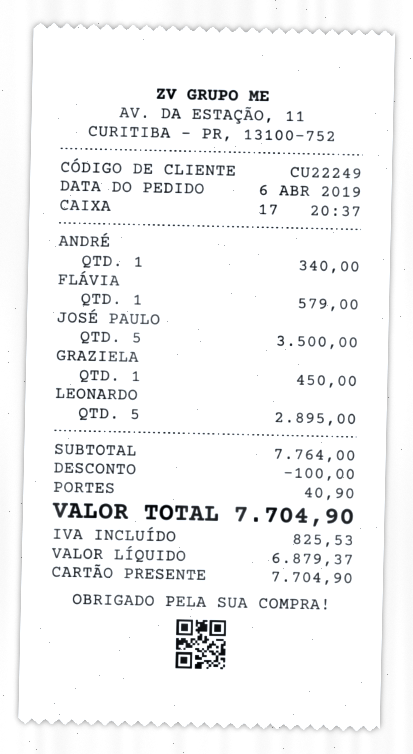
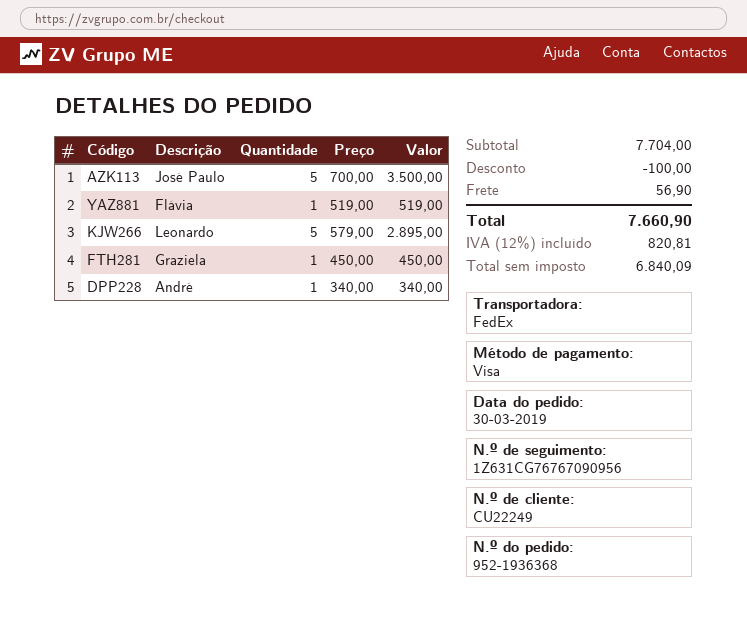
order date: 2019-04-06 -> 2019-03-30
payment method: gift card -> Visa
FLÁVIA: 1 for 579.00 -> 1 for 519.00
subtotal: 7764.00 -> 7704.00
shipping: 40.90 -> 56.90
net: 6879.37 -> 6840.09
tax: 825.53 -> 820.81
total: 7704.90 -> 7660.90

